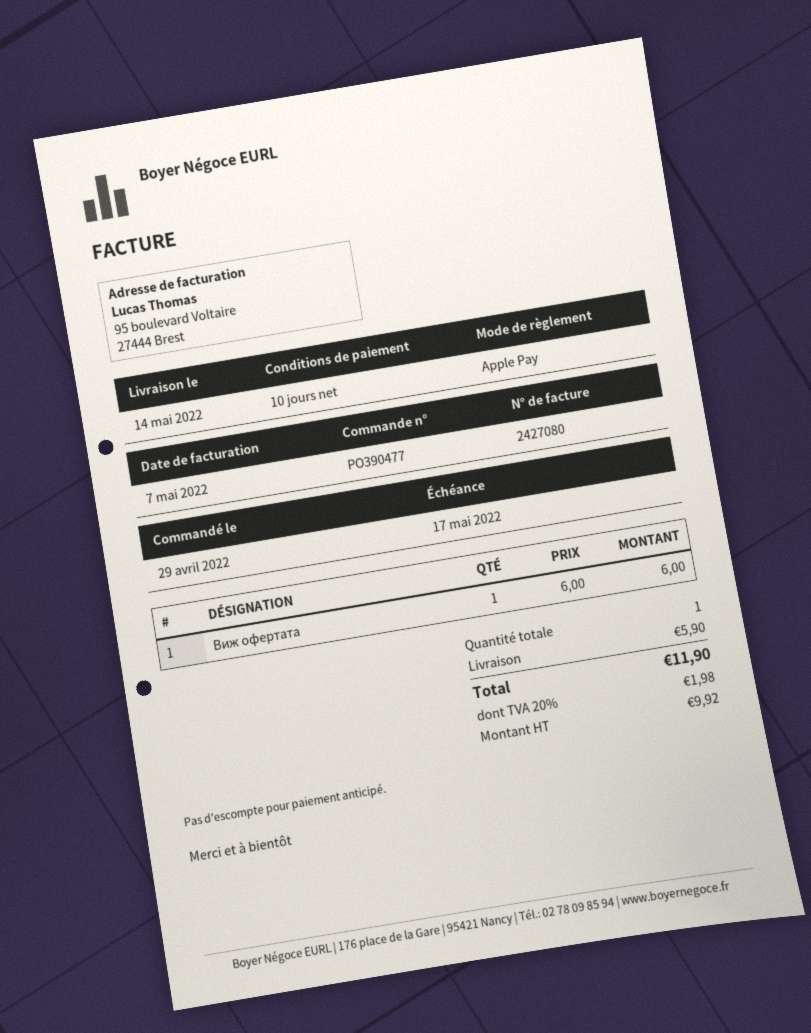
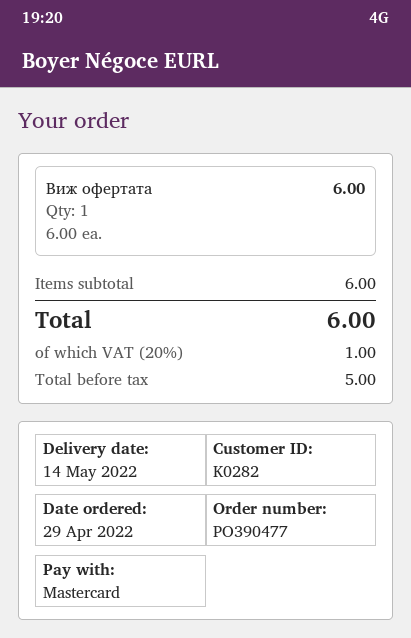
payment method: Apple Pay -> Mastercard
shipping: 5.90 -> none
net: 9.92 -> 5.00
tax: 20% = 1.98 -> 20% = 1.00
total: 11.90 -> 6.00

